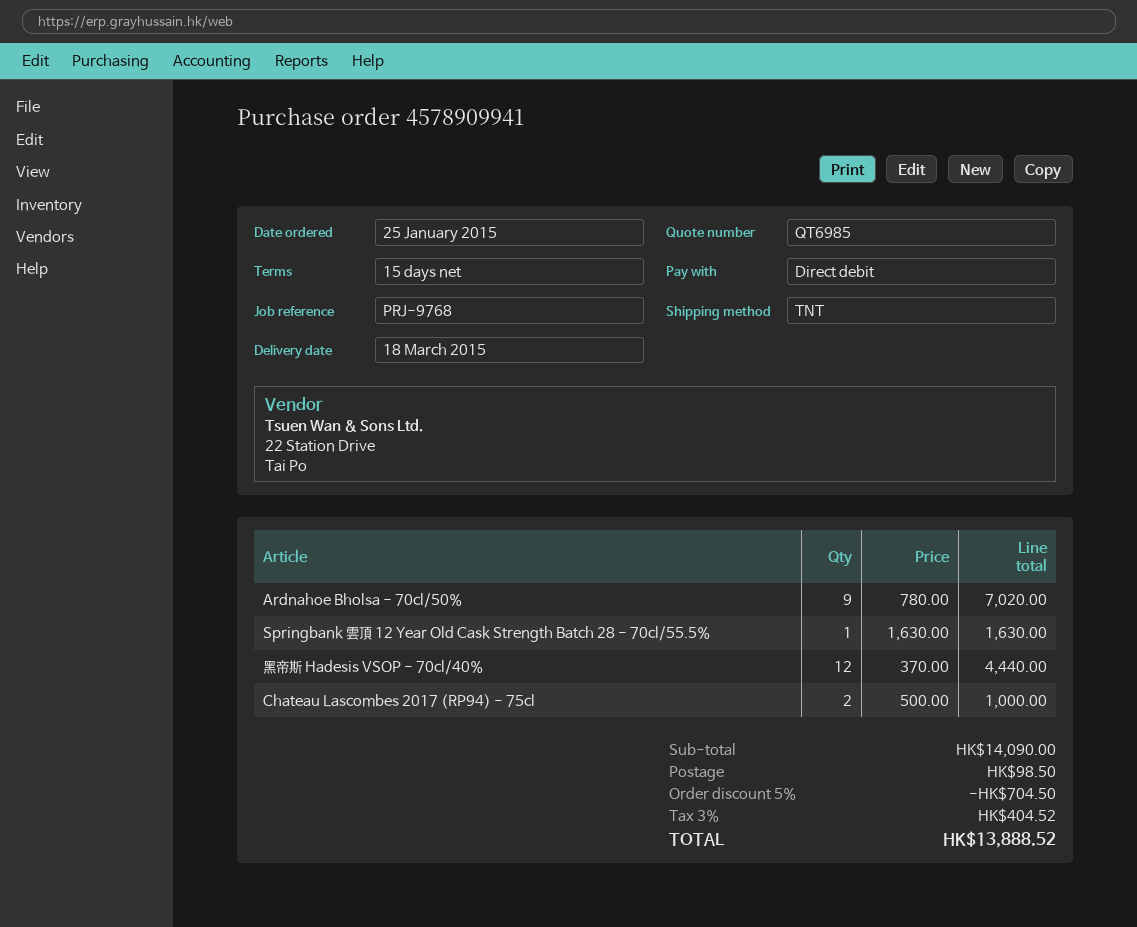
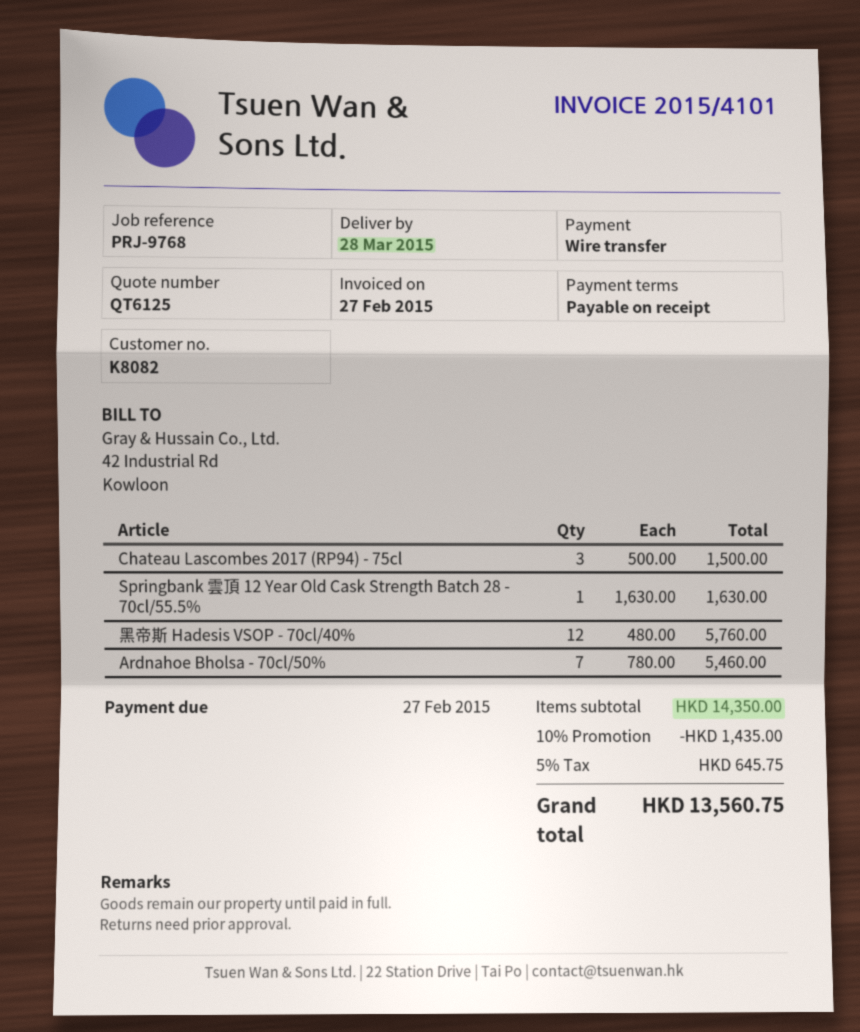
quote number: QT6985 -> QT6125
delivery date: 2015-03-18 -> 2015-03-28
payment terms: 15 days -> on receipt
payment method: direct debit -> bank transfer
Ardnahoe Bholsa - 70cl/50%: 9 x 780.00 = 7020.00 -> 7 x 780.00 = 5460.00
黑帝斯 Hadesis VSOP - 70cl/40%: 12 x 370.00 = 4440.00 -> 12 x 480.00 = 5760.00
Chateau Lascombes 2017 (RP94) - 75cl: 2 x 500.00 = 1000.00 -> 3 x 500.00 = 1500.00
subtotal: 14090.00 -> 14350.00
discount: 5% = 704.50 -> 10% = 1435.00
shipping: 98.50 -> none
tax: 3% = 404.52 -> 5% = 645.75
total: 13888.52 -> 13560.75

